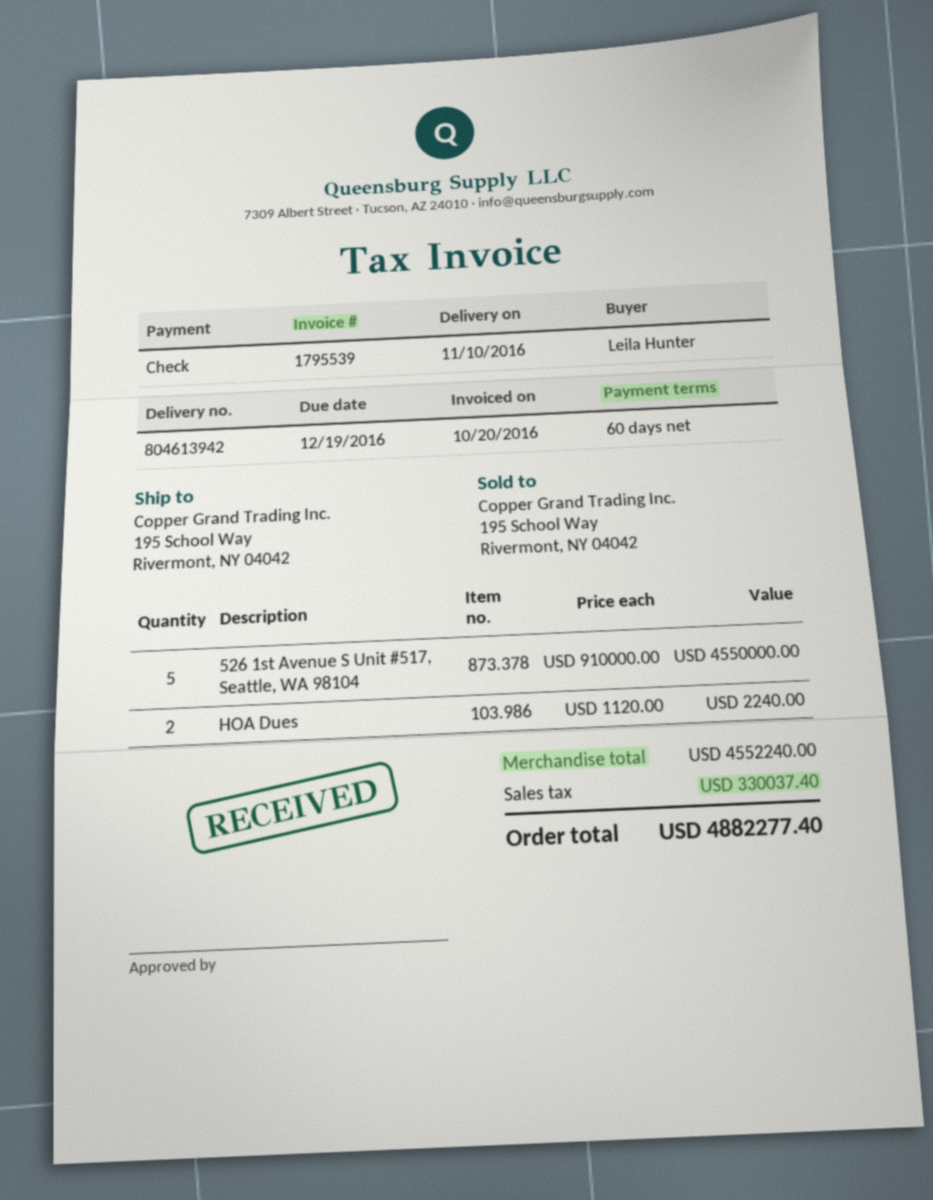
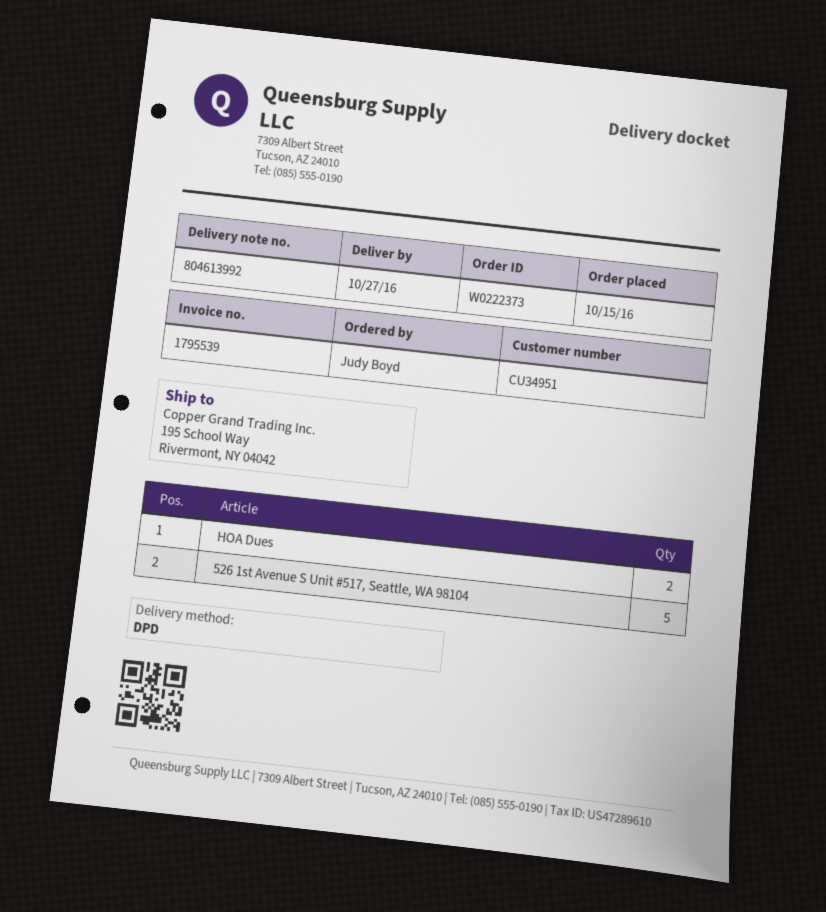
delivery note number: 804613942 -> 804613992
delivery date: 2016-11-10 -> 2016-10-27
ordered by: Leila Hunter -> Judy Boyd

